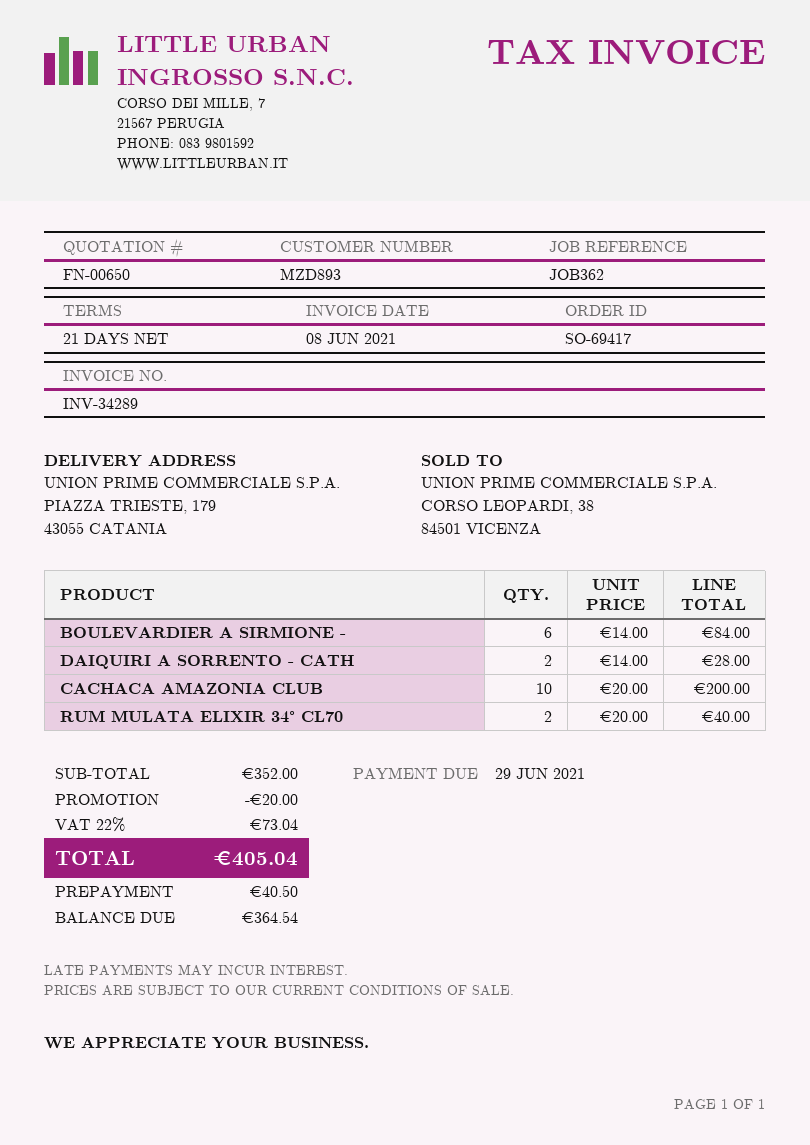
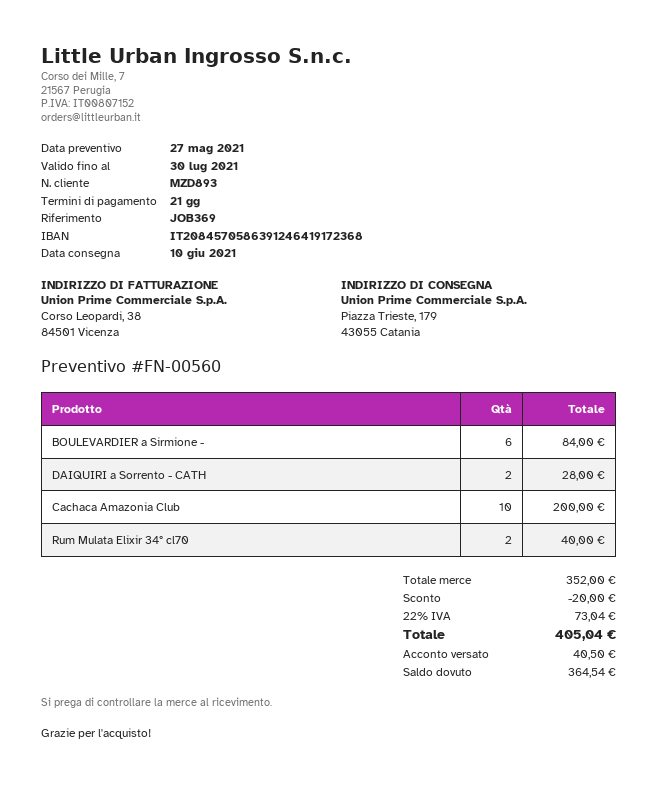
quote number: FN-00650 -> FN-00560
reference: JOB362 -> JOB369

